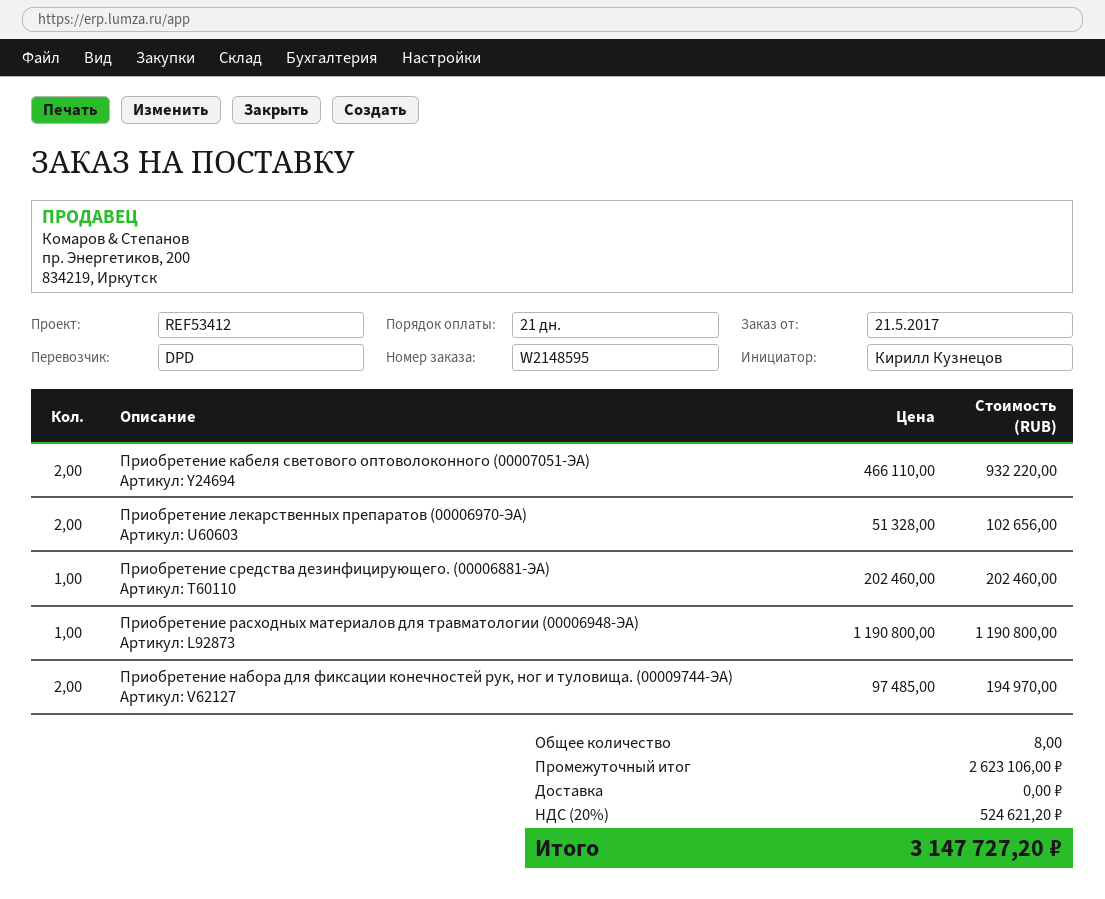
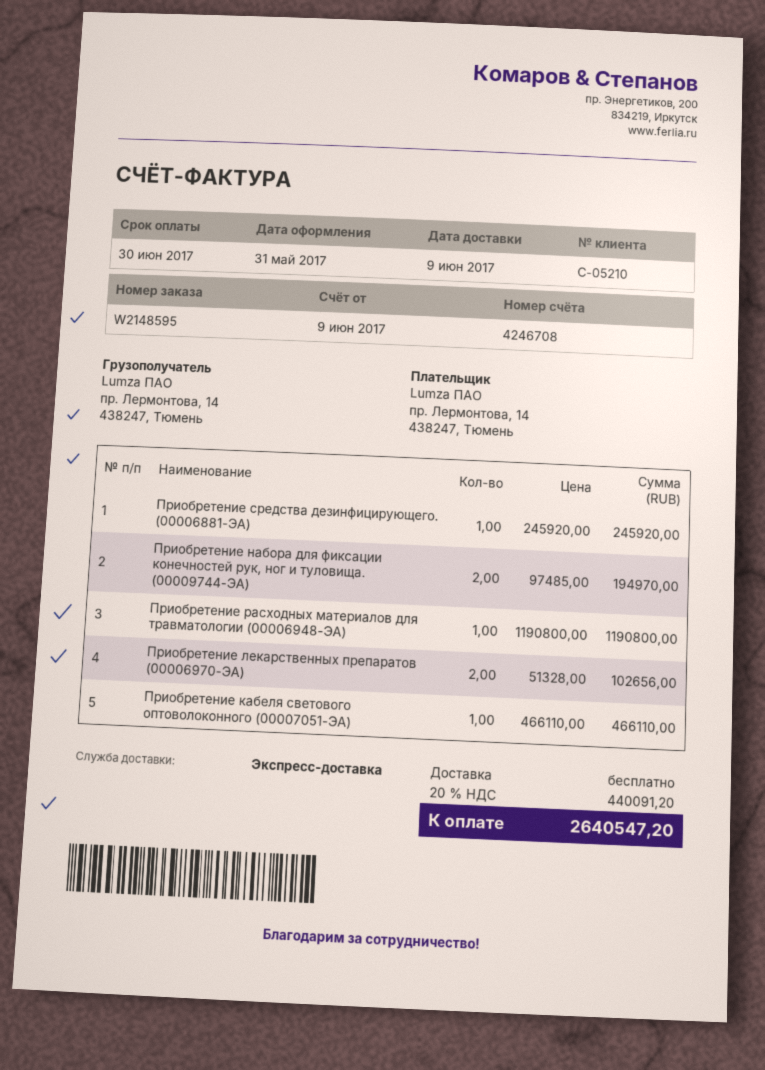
order date: 2017-05-21 -> 2017-05-31
shipping method: DPD -> express
Приобретение кабеля светового оптоволоконного (00007051-ЭА): 2 x 466110.00 = 932220.00 -> 1 x 466110.00 = 466110.00
Приобретение средства дезинфицирующего. (00006881-ЭА): 1 x 202460.00 = 202460.00 -> 1 x 245920.00 = 245920.00
tax: 20% = 524621.20 -> 20% = 440091.20
total: 3147727.20 -> 2640547.20

